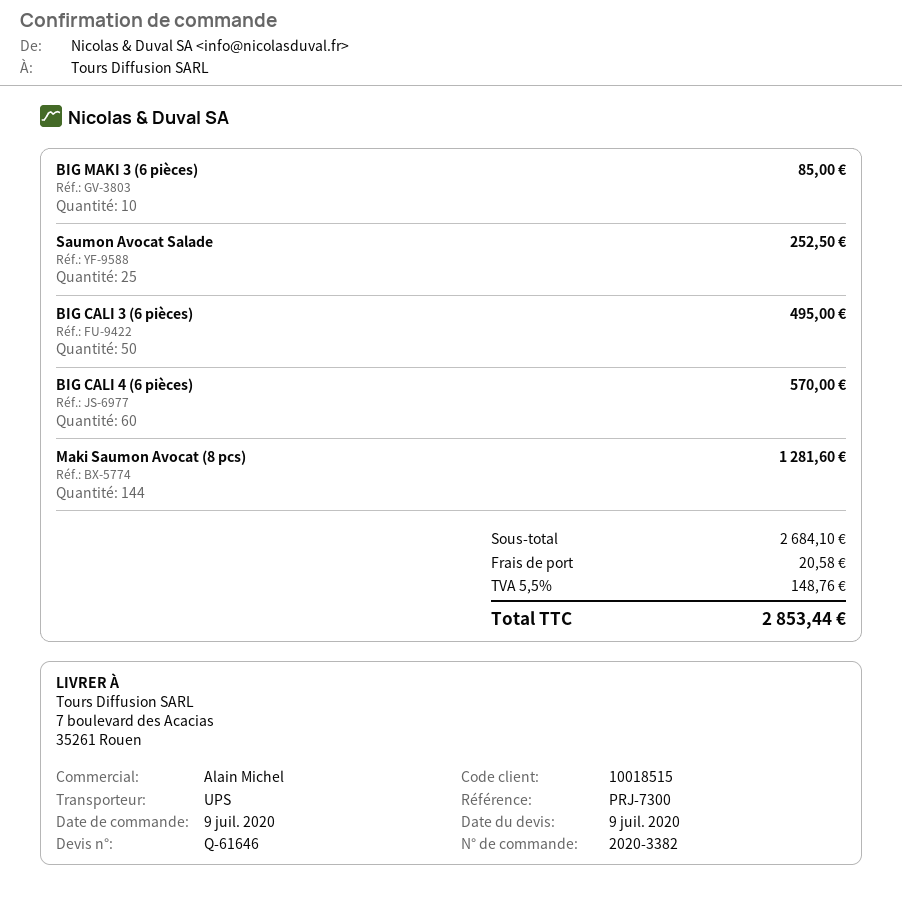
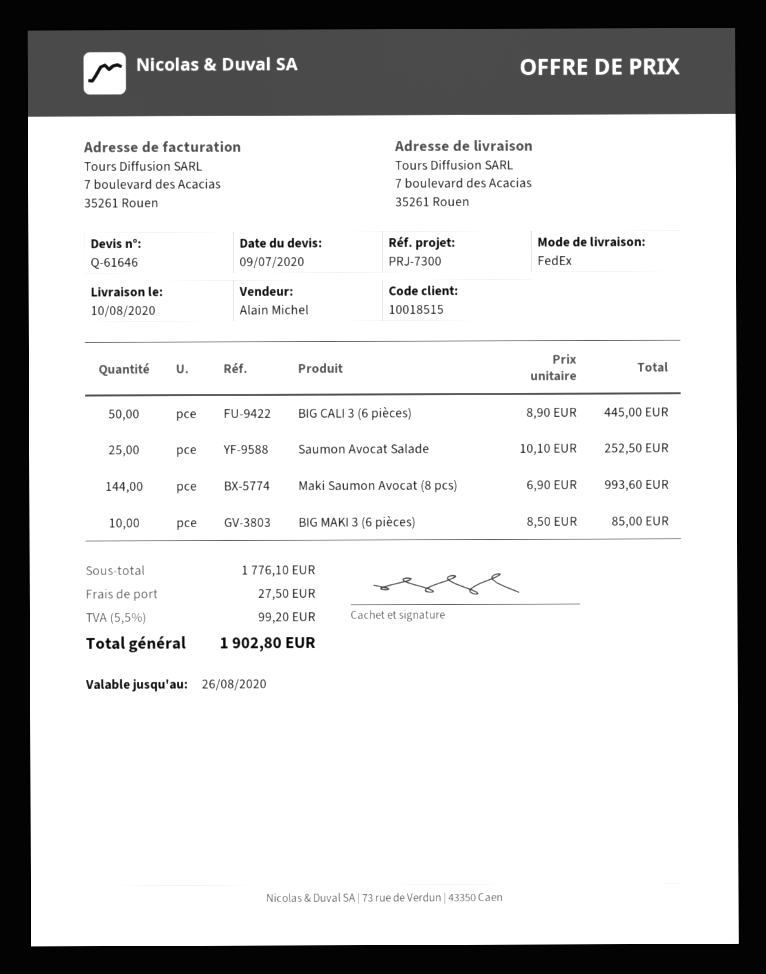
shipping method: UPS -> FedEx
BIG CALI 3 (6 pièces): 50 for 495.00 -> 50 for 445.00
BIG CALI 4 (6 pièces): 60 for 570.00 -> none
Maki Saumon Avocat (8 pcs): 144 for 1281.60 -> 144 for 993.60
subtotal: 2684.10 -> 1776.10
shipping: 20.58 -> 27.50
tax: 5.5% = 148.76 -> 5.5% = 99.20
total: 2853.44 -> 1902.80

